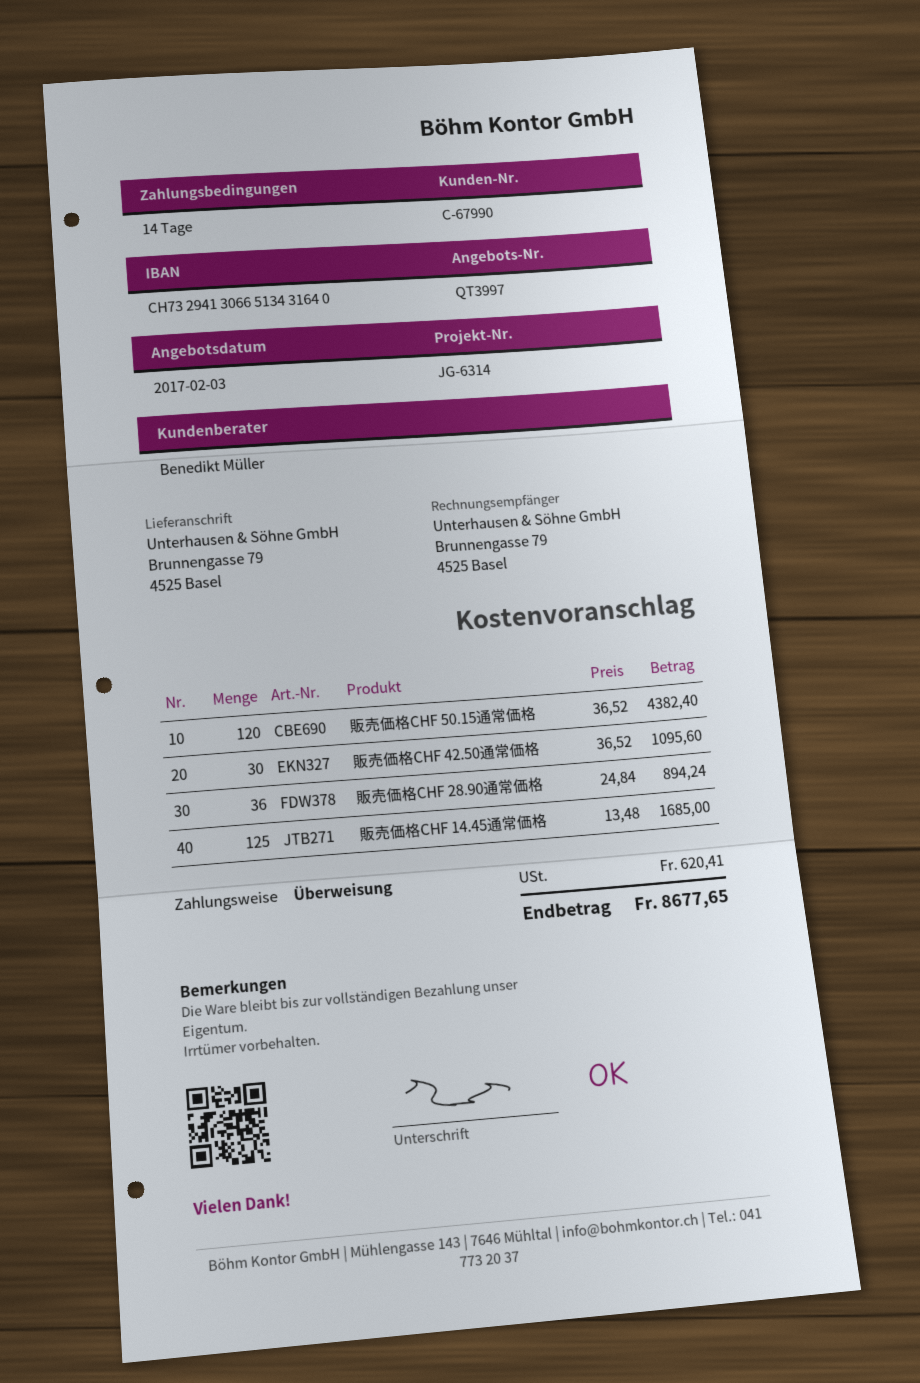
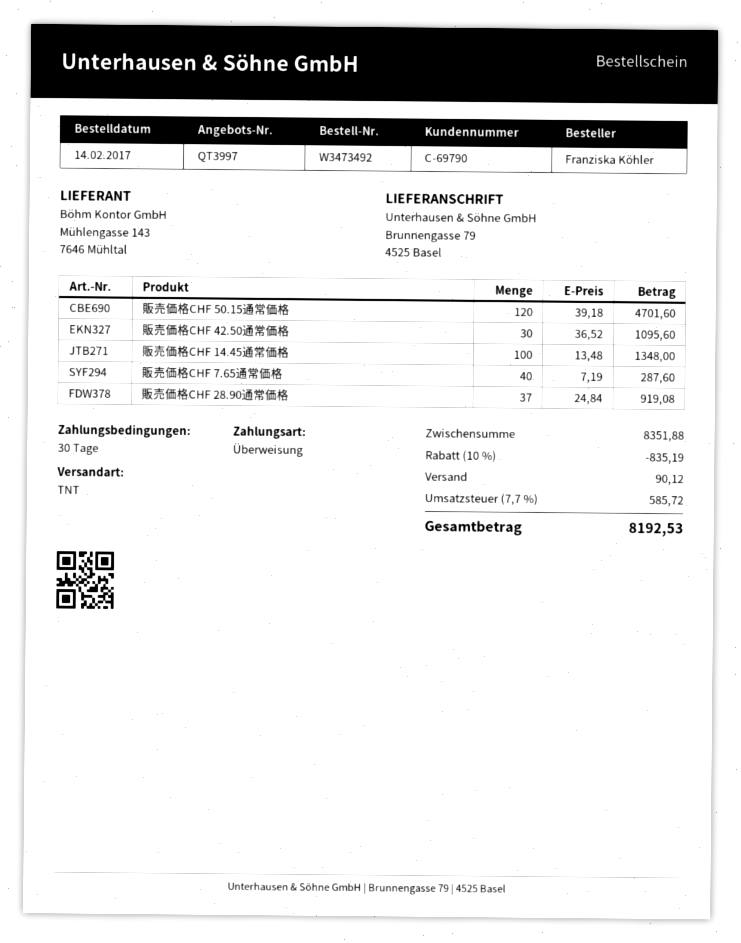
payment terms: 14 days -> 30 days
customer number: C-67990 -> C-69790
販売価格CHF 50.15通常価格: 120 x 36.52 = 4382.40 -> 120 x 39.18 = 4701.60
販売価格CHF 28.90通常価格: 36 x 24.84 = 894.24 -> 37 x 24.84 = 919.08
販売価格CHF 14.45通常価格: 125 x 13.48 = 1685.00 -> 100 x 13.48 = 1348.00
販売価格CHF 7.65通常価格: none -> 40 x 7.19 = 287.60
discount: none -> 10% = 835.19
shipping: none -> 90.12
tax: 620.41 -> 585.72
total: 8677.65 -> 8192.53

